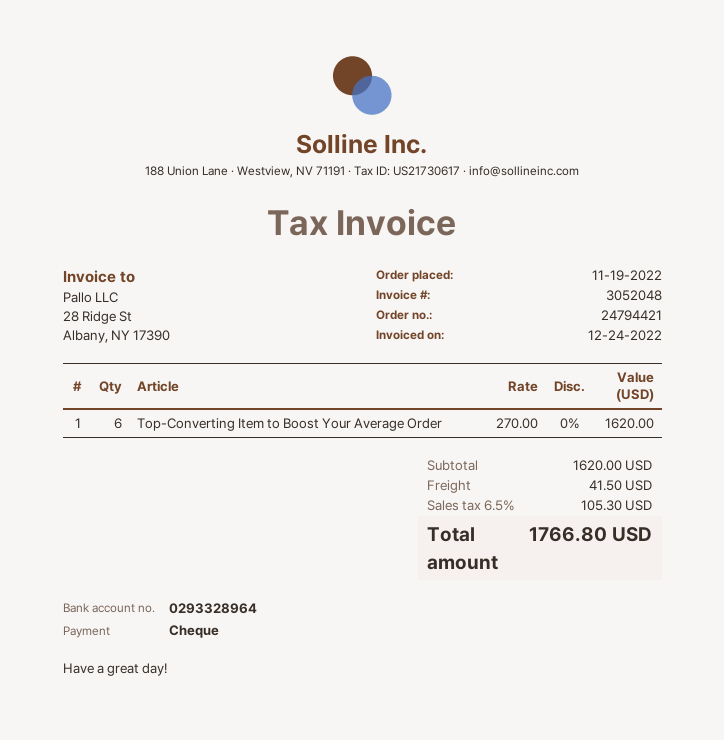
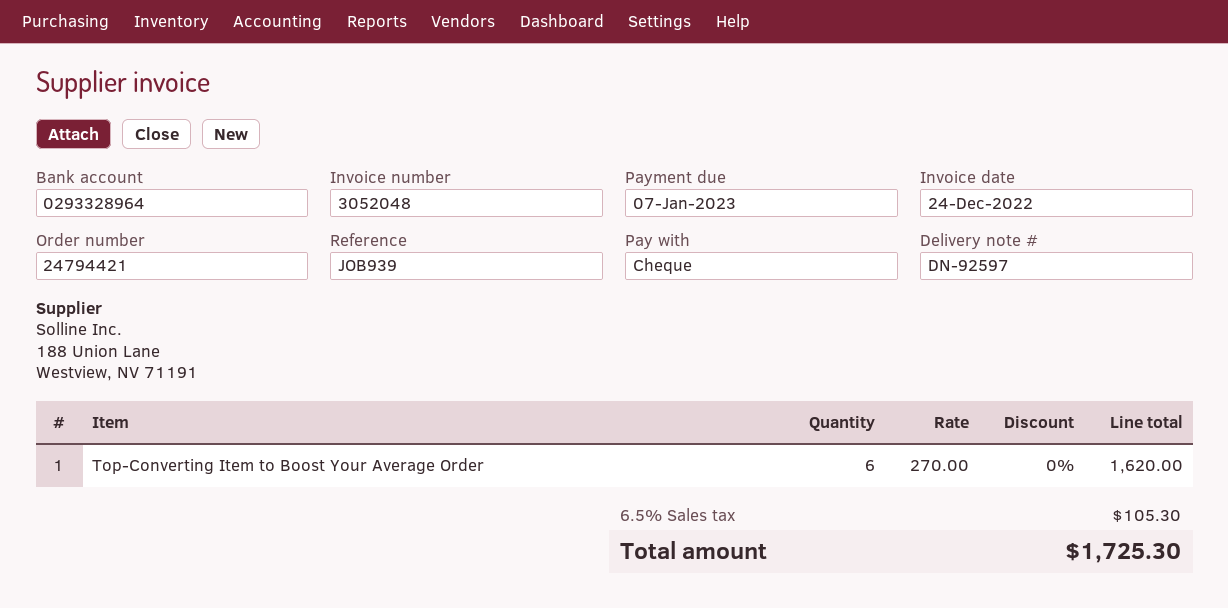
shipping: 41.50 -> none
total: 1766.80 -> 1725.30

